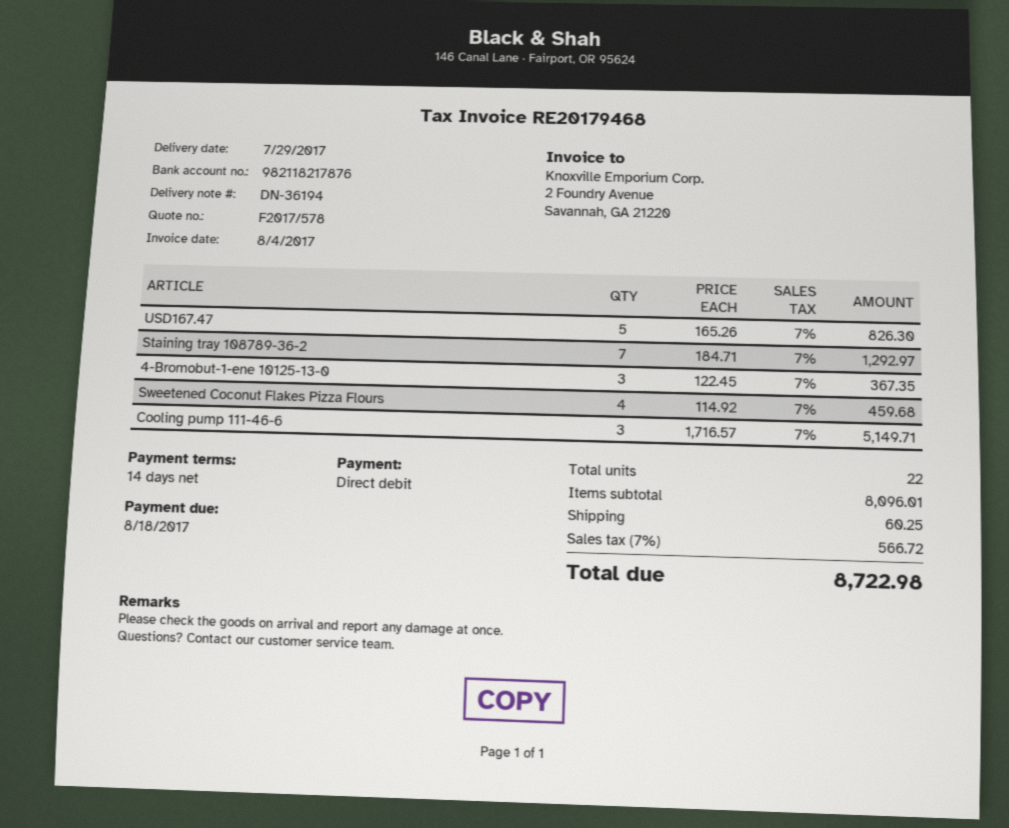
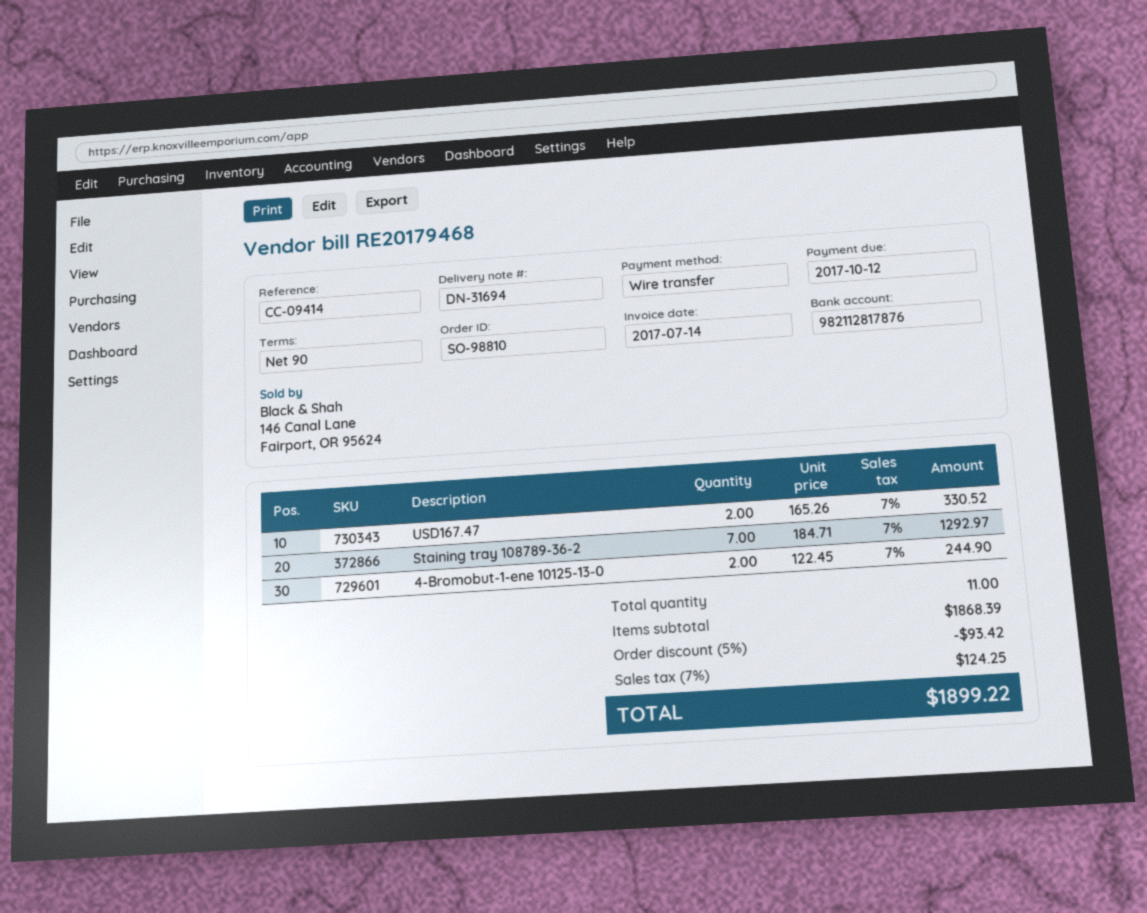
delivery note number: DN-36194 -> DN-31694
invoice date: 2017-08-04 -> 2017-07-14
payment terms: 14 days -> 90 days
due date: 2017-08-18 -> 2017-10-12
payment method: direct debit -> bank transfer
bank account: 982118217876 -> 982112817876
USD167.47: 5 x 165.26 = 826.30 -> 2 x 165.26 = 330.52
4-Bromobut-1-ene 10125-13-0: 3 x 122.45 = 367.35 -> 2 x 122.45 = 244.90
Sweetened Coconut Flakes Pizza Flours: 4 x 114.92 = 459.68 -> none
Cooling pump 111-46-6: 3 x 1716.57 = 5149.71 -> none
total quantity: 22 -> 11
subtotal: 8096.01 -> 1868.39
discount: none -> 5% = 93.42
shipping: 60.25 -> none
tax: 7% = 566.72 -> 7% = 124.25
total: 8722.98 -> 1899.22

